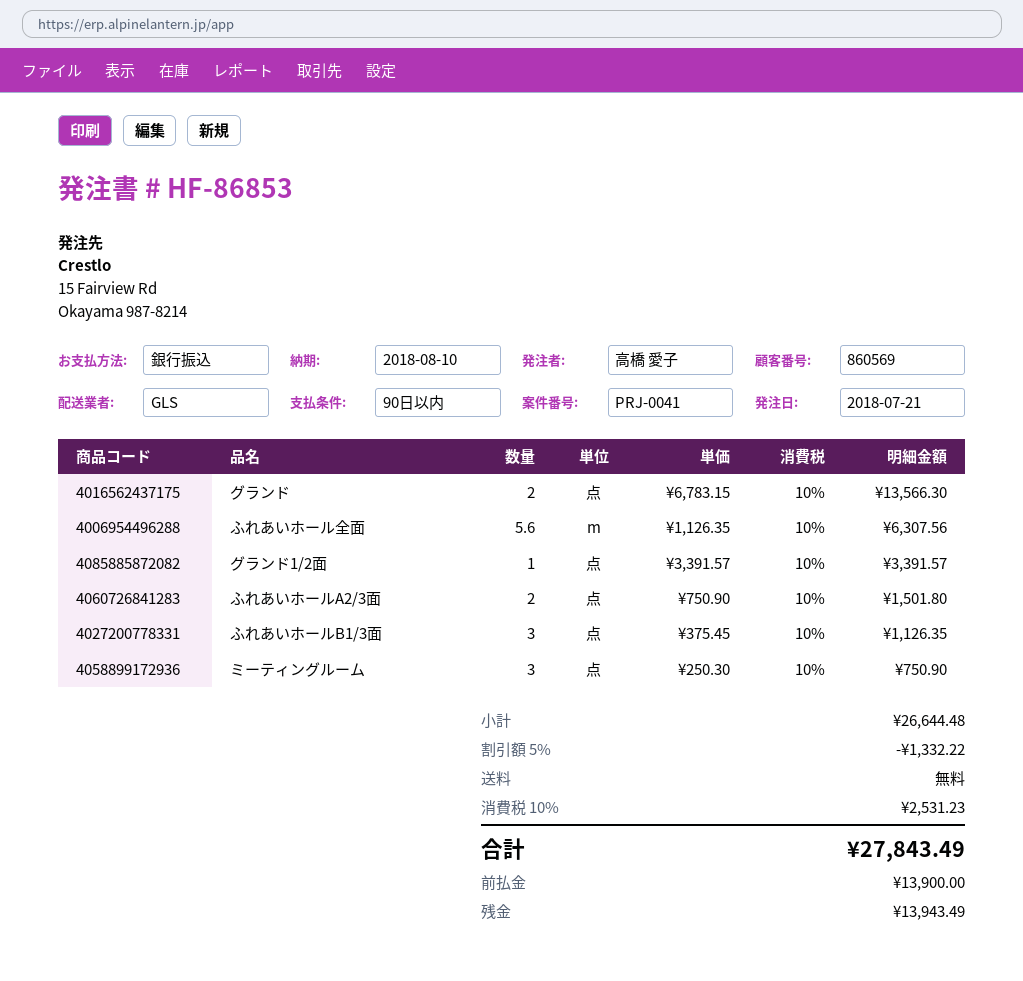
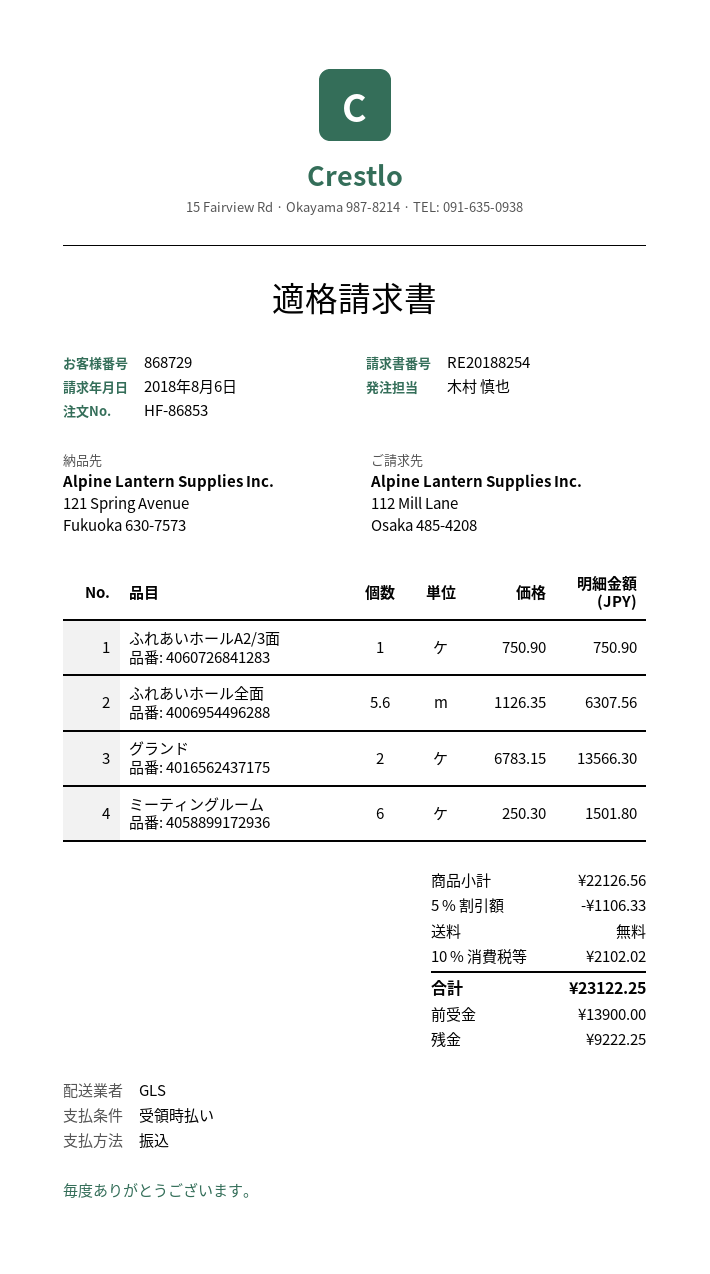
payment terms: 90 days -> on receipt
customer number: 860569 -> 868729
ordered by: 高橋 愛子 -> 木村 慎也
グランド1/2面: 1 x 3391.57 = 3391.57 -> none
ふれあいホールA2/3面: 2 x 750.90 = 1501.80 -> 1 x 750.90 = 750.90
ふれあいホールB1/3面: 3 x 375.45 = 1126.35 -> none
ミーティングルーム: 3 x 250.30 = 750.90 -> 6 x 250.30 = 1501.80
subtotal: 26644.48 -> 22126.56
discount: 5% = 1332.22 -> 5% = 1106.33
tax: 10% = 2531.23 -> 10% = 2102.02
total: 27843.49 -> 23122.25
balance: 13943.49 -> 9222.25

